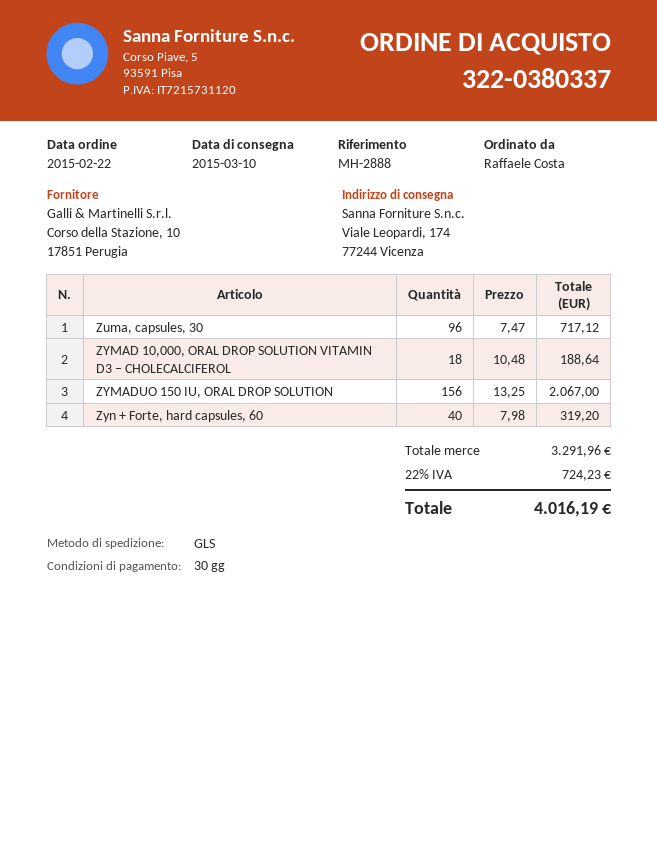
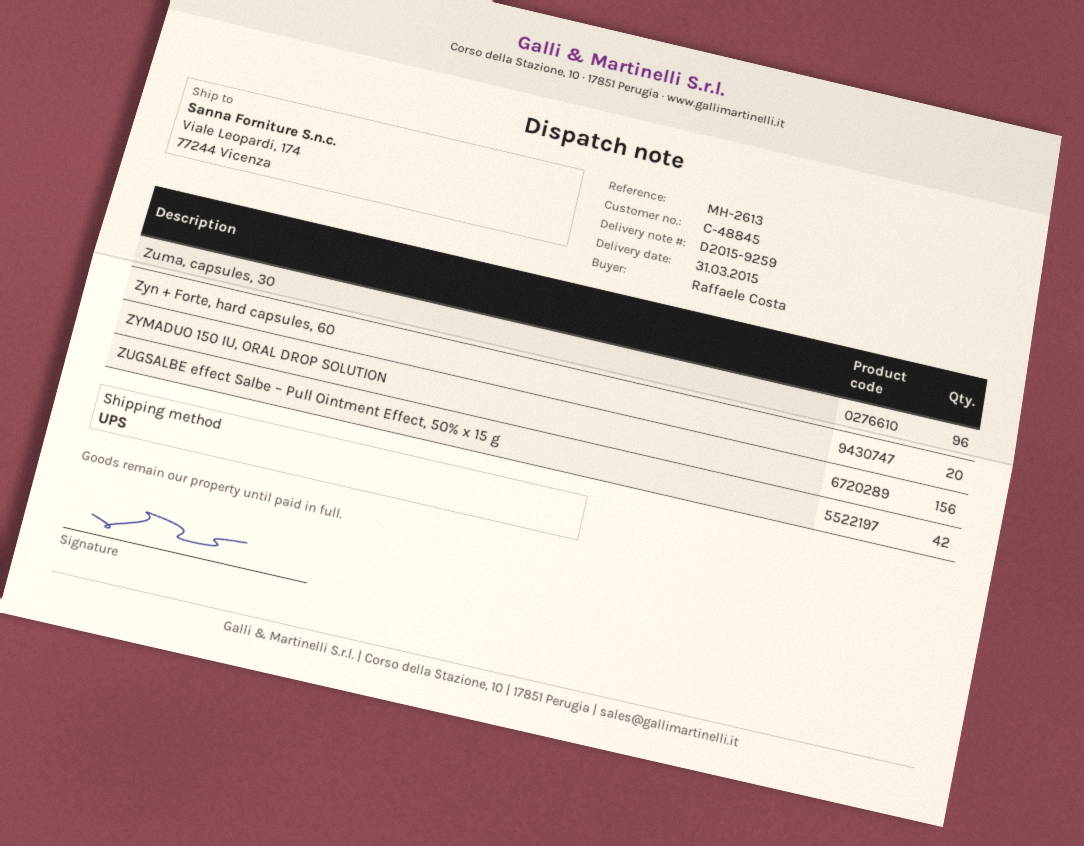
delivery date: 2015-03-10 -> 2015-03-31
reference: MH-2888 -> MH-2613
shipping method: GLS -> UPS
ZYMAD 10,000, ORAL DROP SOLUTION VITAMIN D3 – CHOLECALCIFEROL: 18 -> none
Zyn + Forte, hard capsules, 60: 40 -> 20
ZUGSALBE effect Salbe – Pull Ointment Effect, 50% x 15 g: none -> 42

